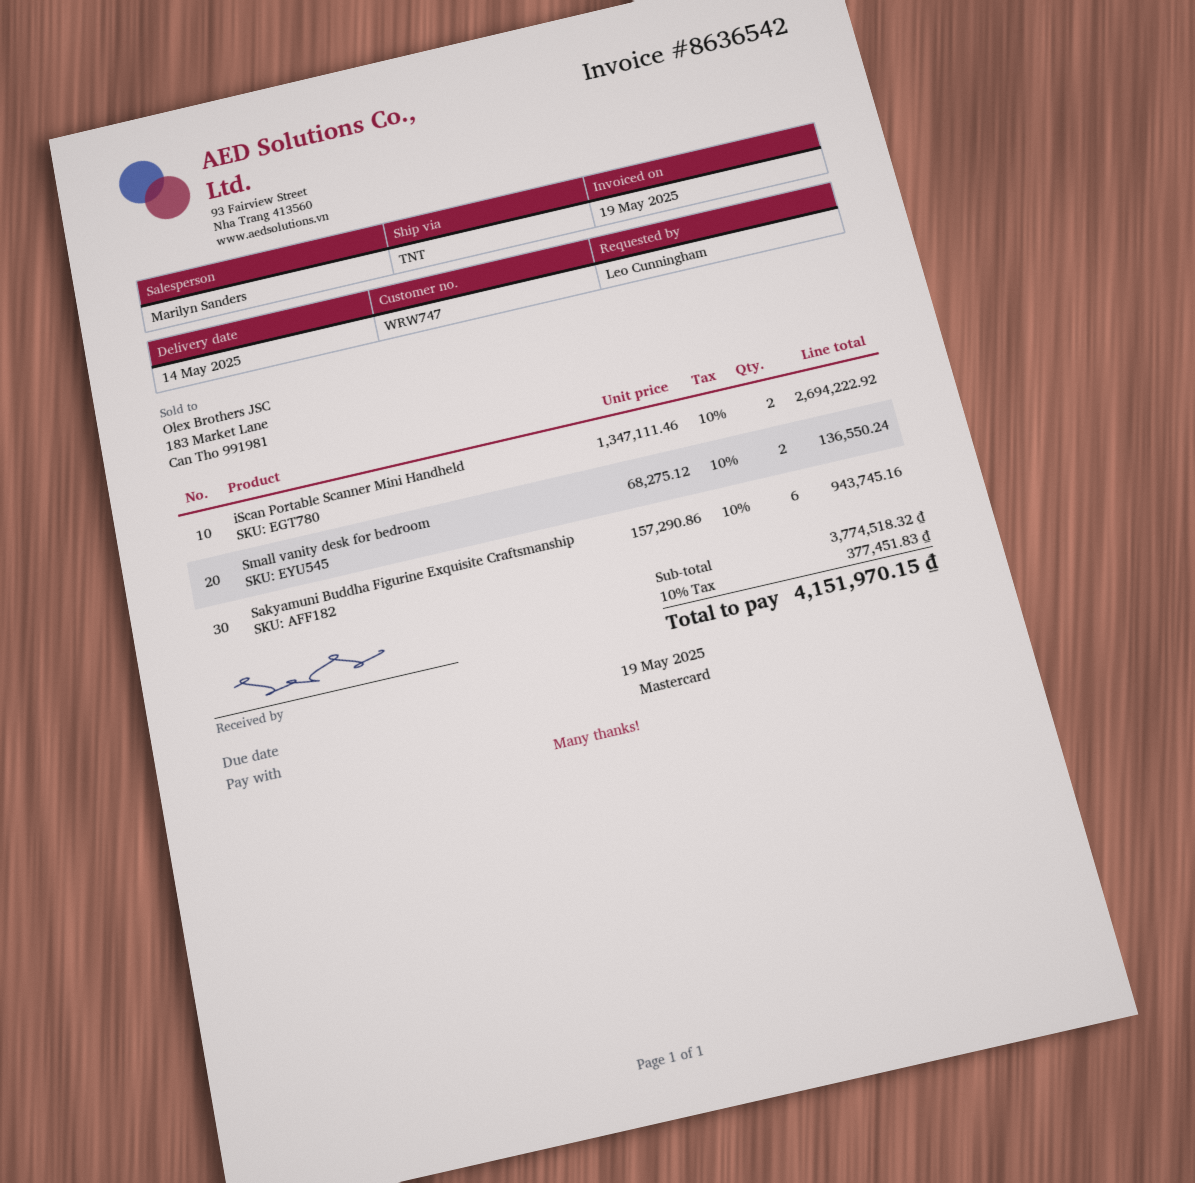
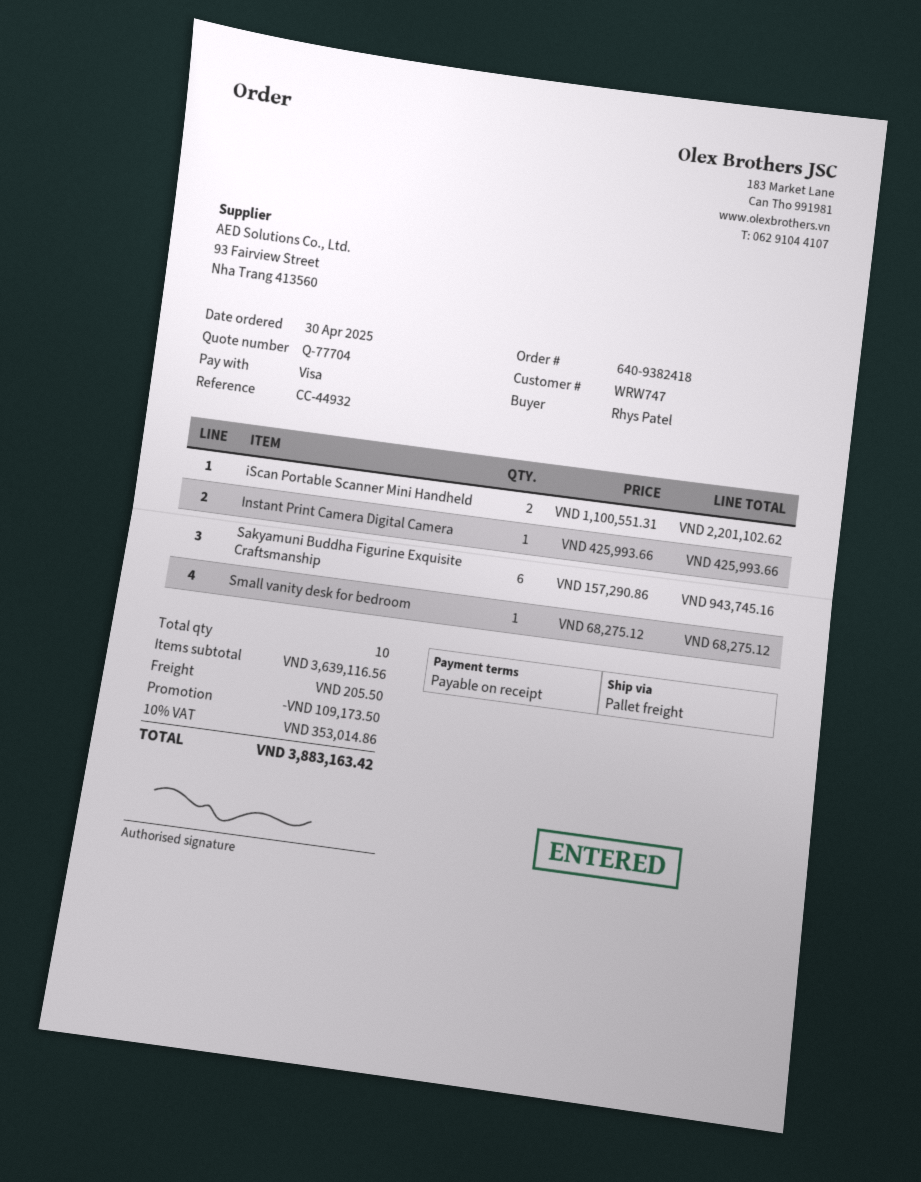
ordered by: Leo Cunningham -> Rhys Patel
payment method: Mastercard -> Visa
shipping method: TNT -> pallet freight
iScan Portable Scanner Mini Handheld: 2 x 1347111.46 = 2694222.92 -> 2 x 1100551.31 = 2201102.62
Small vanity desk for bedroom: 2 x 68275.12 = 136550.24 -> 1 x 68275.12 = 68275.12
Instant Print Camera Digital Camera: none -> 1 x 425993.66 = 425993.66
subtotal: 3774518.32 -> 3639116.56
discount: none -> 109173.50
shipping: none -> 205.50
tax: 10% = 377451.83 -> 10% = 353014.86
total: 4151970.15 -> 3883163.42

